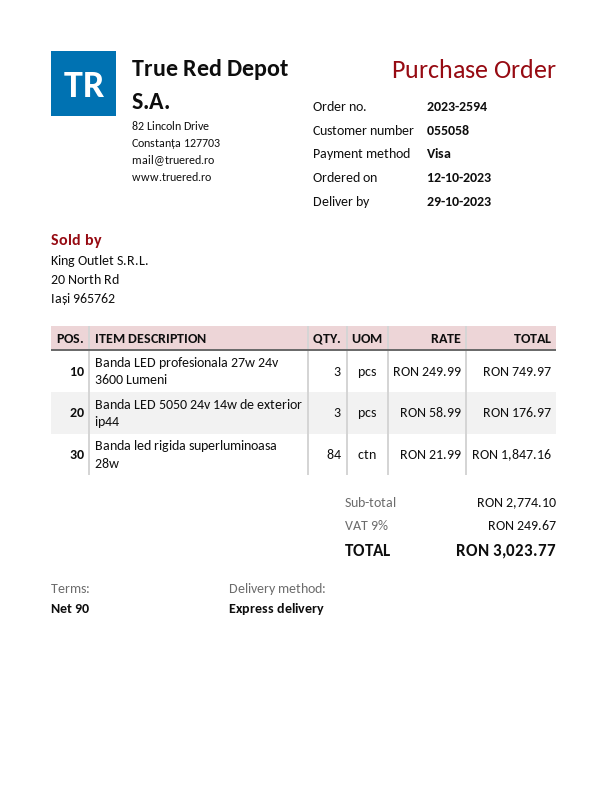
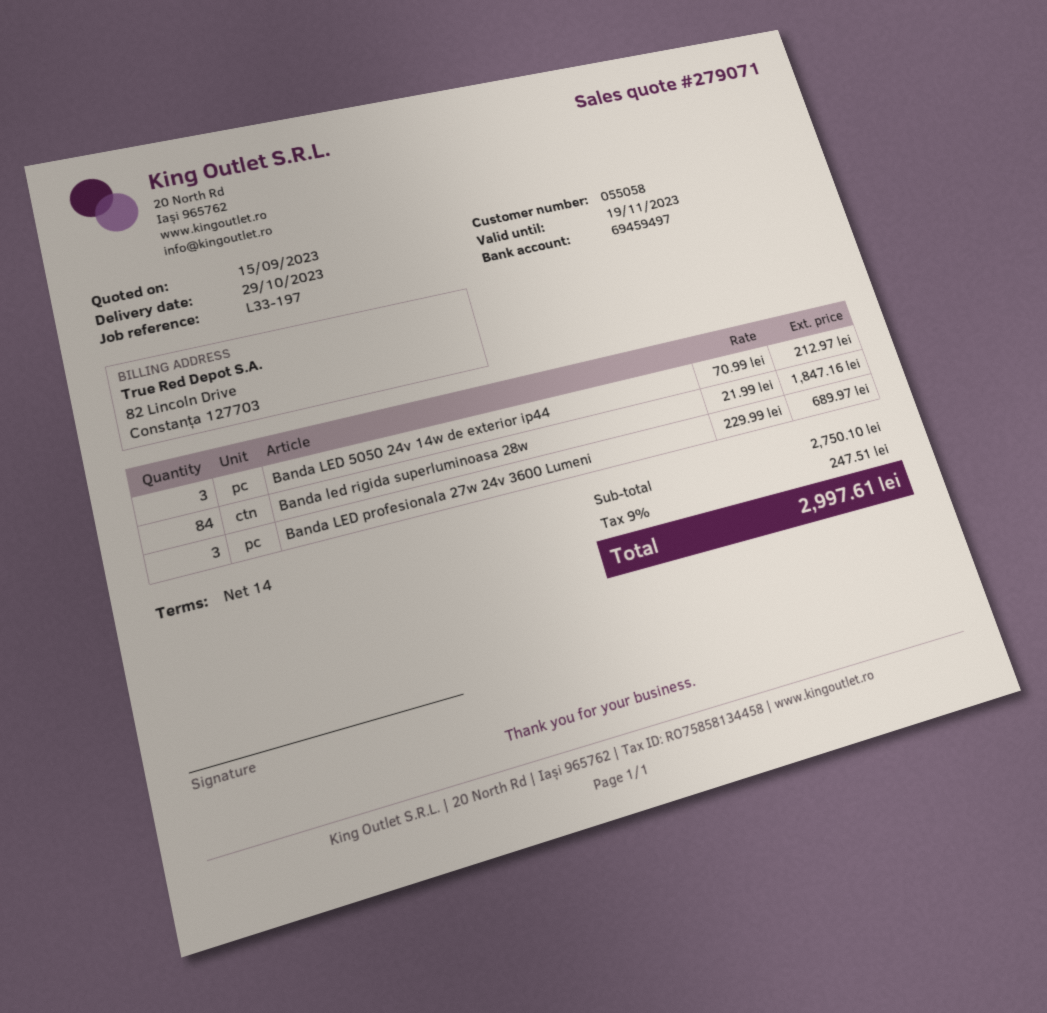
payment terms: 90 days -> 14 days
Banda LED profesionala 27w 24v 3600 Lumeni: 3 x 249.99 = 749.97 -> 3 x 229.99 = 689.97
Banda LED 5050 24v 14w de exterior ip44: 3 x 58.99 = 176.97 -> 3 x 70.99 = 212.97
subtotal: 2774.10 -> 2750.10
tax: 9% = 249.67 -> 9% = 247.51
total: 3023.77 -> 2997.61

